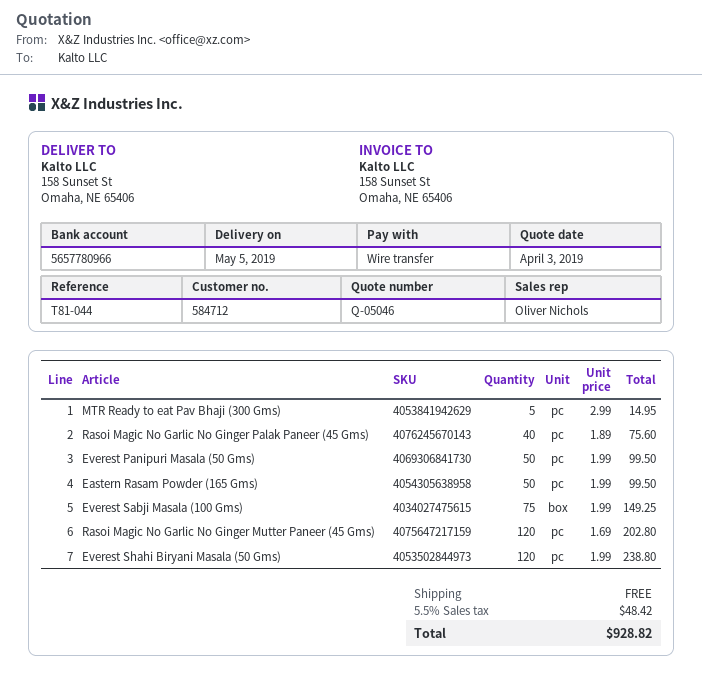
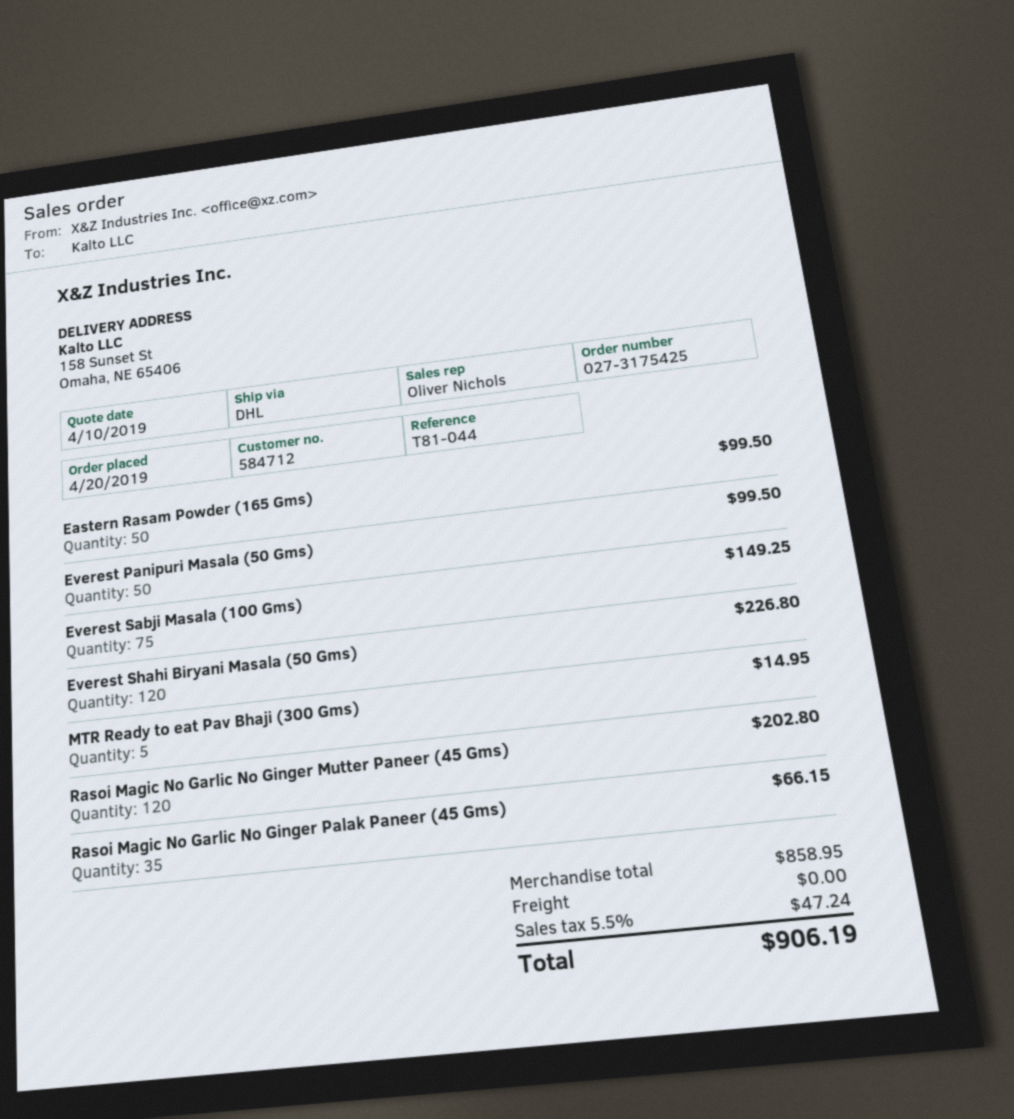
quote date: 2019-04-03 -> 2019-04-10
Rasoi Magic No Garlic No Ginger Palak Paneer (45 Gms): 40 for 75.60 -> 35 for 66.15
Everest Shahi Biryani Masala (50 Gms): 120 for 238.80 -> 120 for 226.80
tax: 5.5% = 48.42 -> 5.5% = 47.24
total: 928.82 -> 906.19

